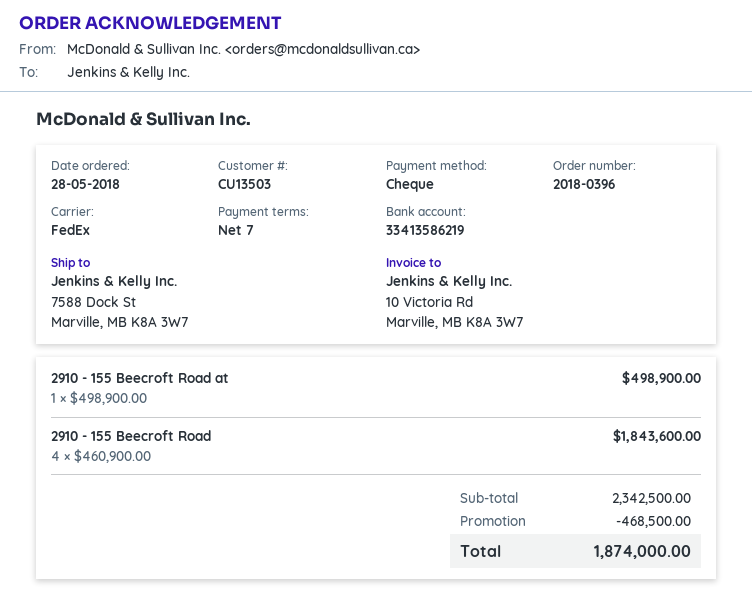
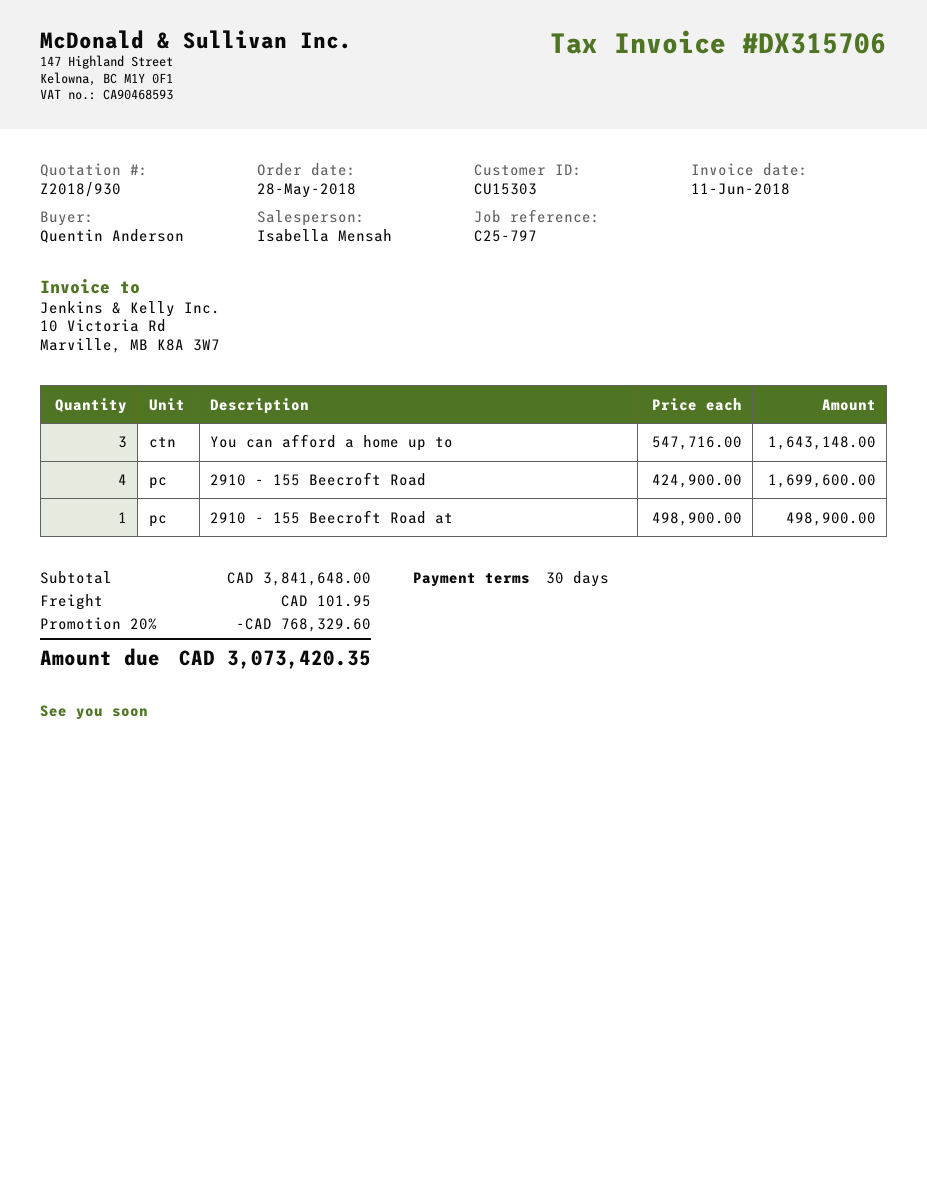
payment terms: 7 days -> 30 days
customer number: CU13503 -> CU15303
2910 - 155 Beecroft Road: 4 x 460900.00 = 1843600.00 -> 4 x 424900.00 = 1699600.00
You can afford a home up to: none -> 3 x 547716.00 = 1643148.00
subtotal: 2342500.00 -> 3841648.00
discount: 468500.00 -> 768329.60
shipping: none -> 101.95
total: 1874000.00 -> 3073420.35

